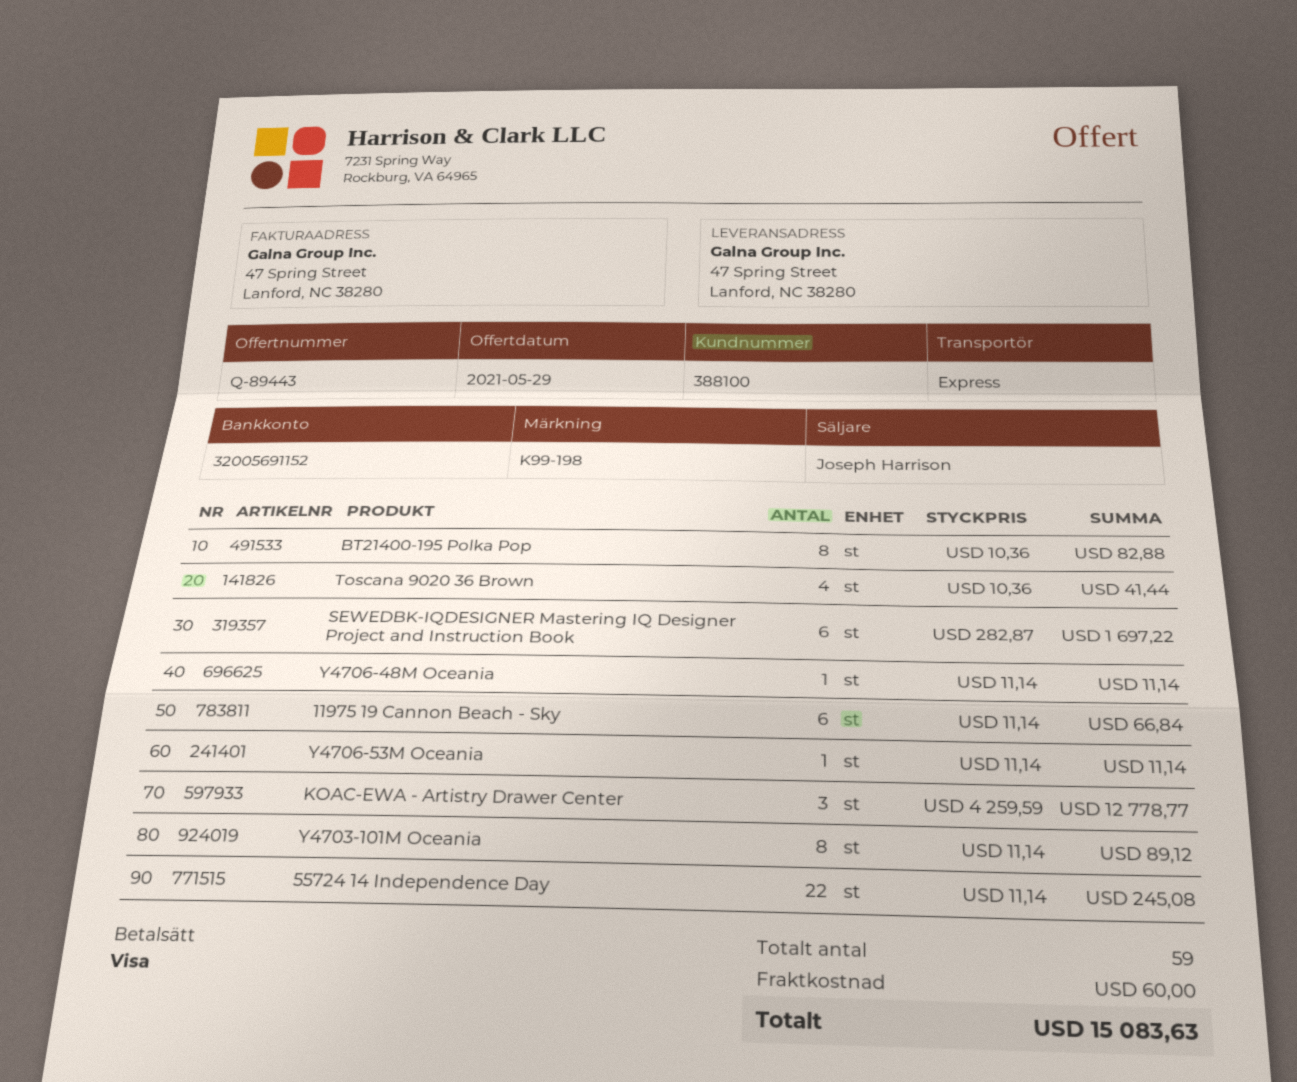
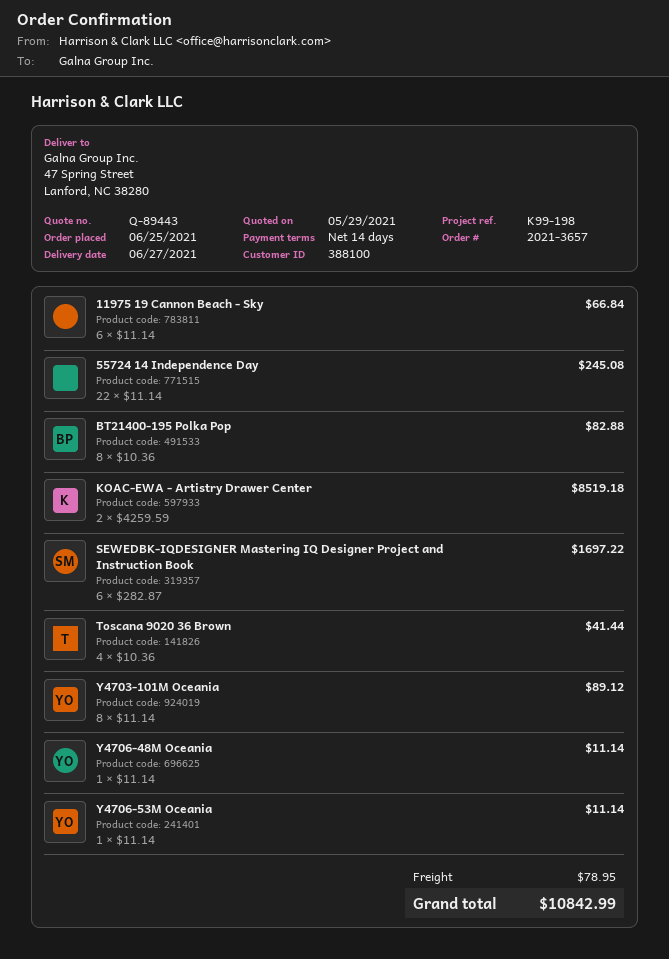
KOAC-EWA - Artistry Drawer Center: 3 x 4259.59 = 12778.77 -> 2 x 4259.59 = 8519.18
shipping: 60.00 -> 78.95
total: 15083.63 -> 10842.99

